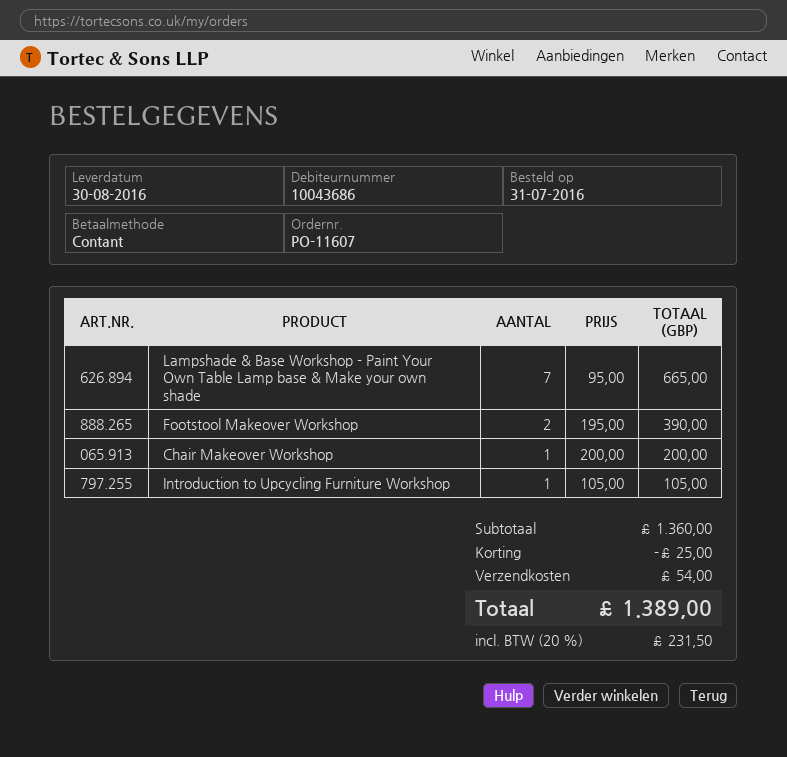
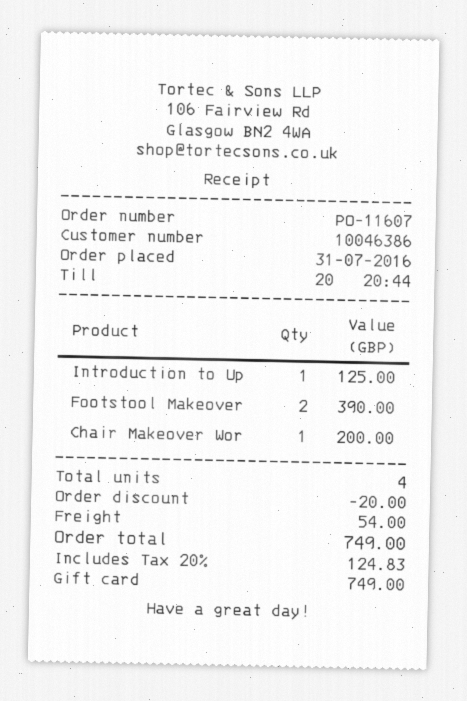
customer number: 10043686 -> 10046386
payment method: cash -> gift card
Lampshade & Base Workshop - Paint Your Own Table Lamp base & Make your own shade: 7 for 665.00 -> none
Introduction to Upcycling Furniture Workshop: 1 for 105.00 -> 1 for 125.00
discount: 25.00 -> 20.00
tax: 20% = 231.50 -> 20% = 124.83
total: 1389.00 -> 749.00

